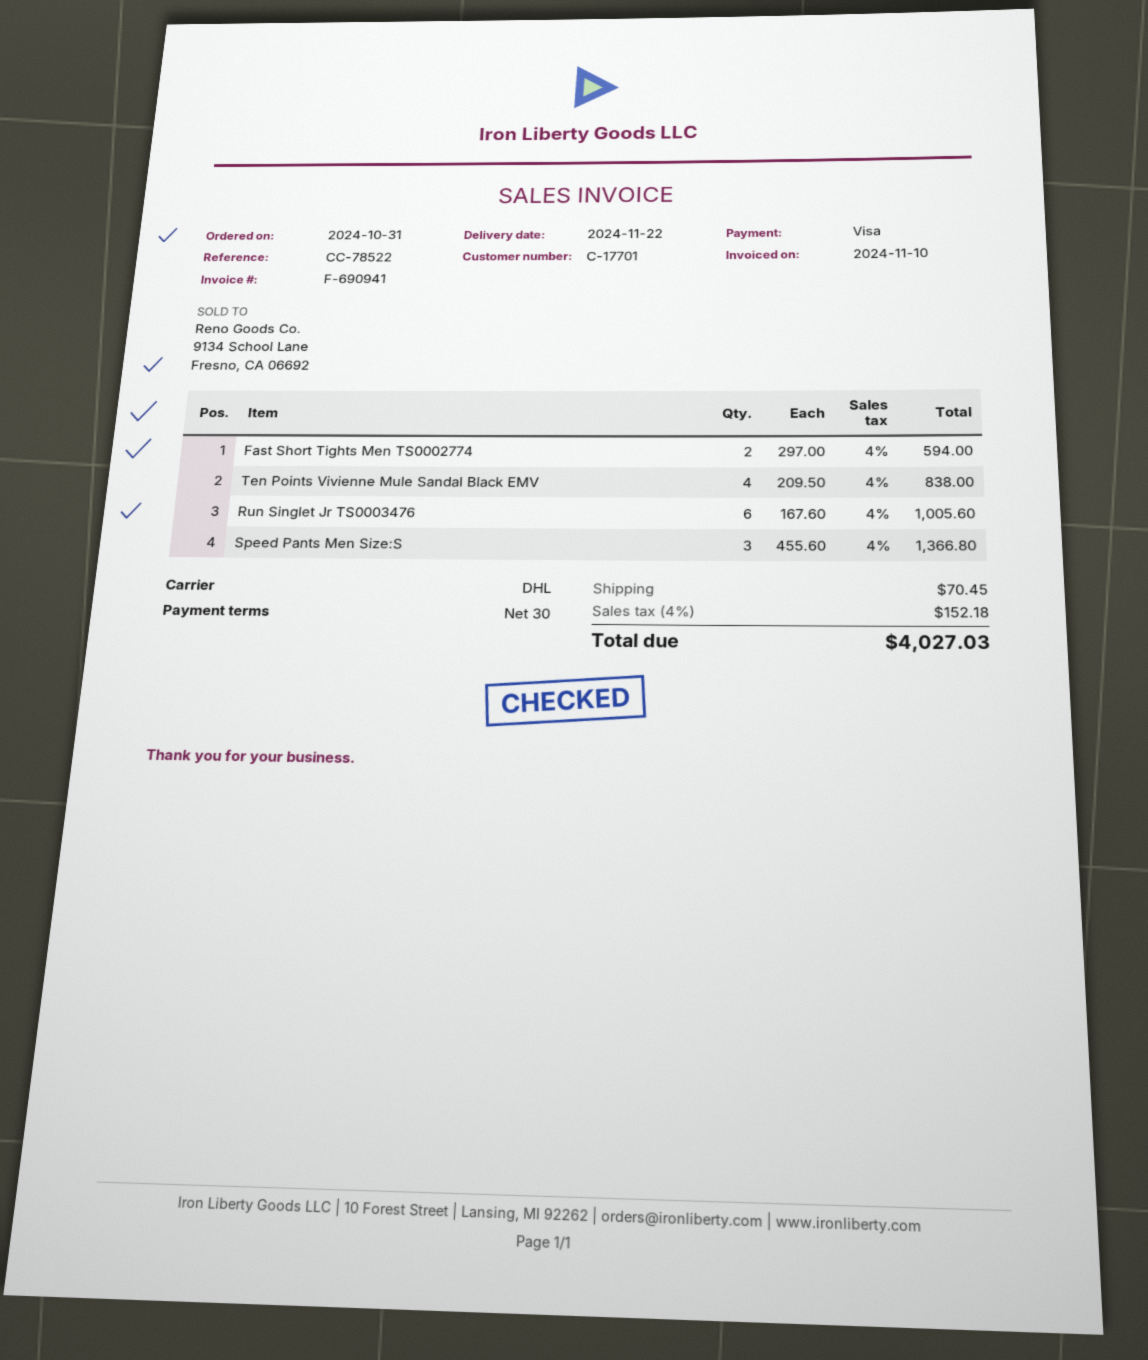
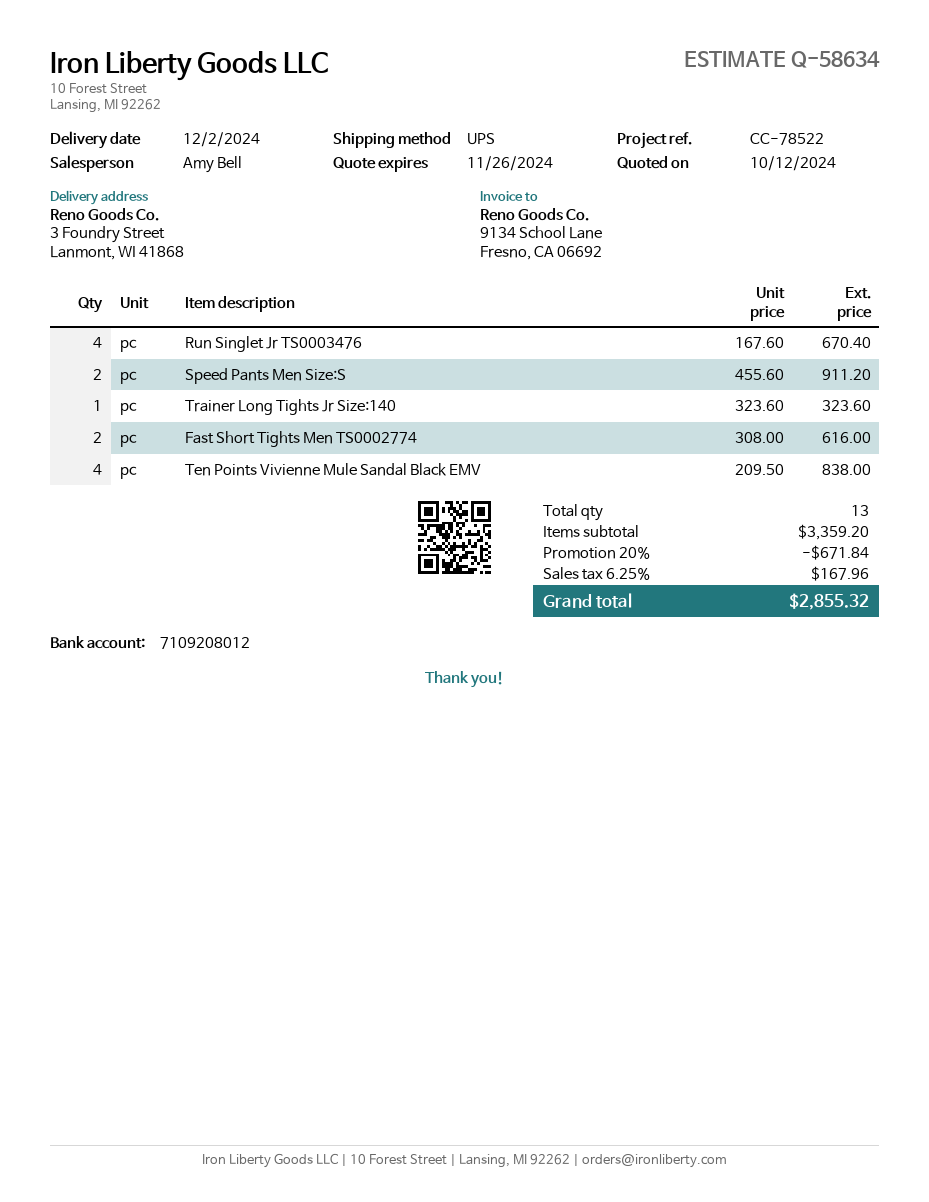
delivery date: 2024-11-22 -> 2024-12-02
shipping method: DHL -> UPS
Fast Short Tights Men TS0002774: 2 x 297.00 = 594.00 -> 2 x 308.00 = 616.00
Run Singlet Jr TS0003476: 6 x 167.60 = 1005.60 -> 4 x 167.60 = 670.40
Speed Pants Men Size:S: 3 x 455.60 = 1366.80 -> 2 x 455.60 = 911.20
Trainer Long Tights Jr Size:140: none -> 1 x 323.60 = 323.60
discount: none -> 20% = 671.84
shipping: 70.45 -> none
tax: 4% = 152.18 -> 6.25% = 167.96
total: 4027.03 -> 2855.32

